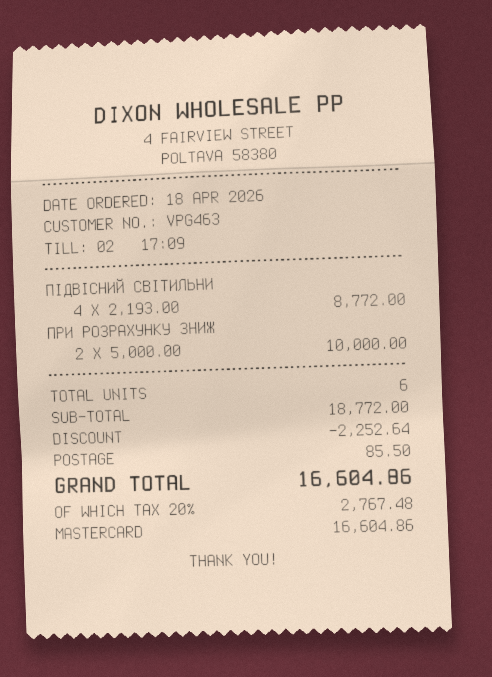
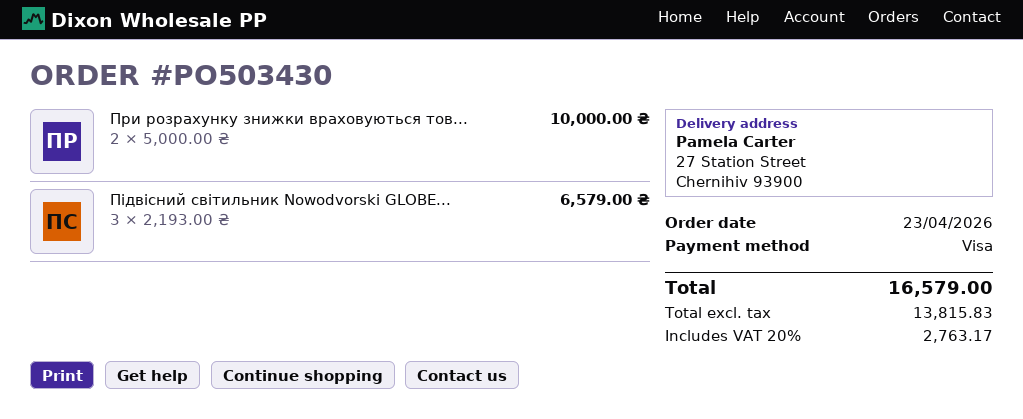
order date: 2026-04-18 -> 2026-04-23
payment method: Mastercard -> Visa
ПІДВІСНИЙ СВІТИЛЬНИ: 4 x 2193.00 = 8772.00 -> 3 x 2193.00 = 6579.00
discount: 2252.64 -> none
shipping: 85.50 -> none
tax: 20% = 2767.48 -> 20% = 2763.17
total: 16604.86 -> 16579.00

